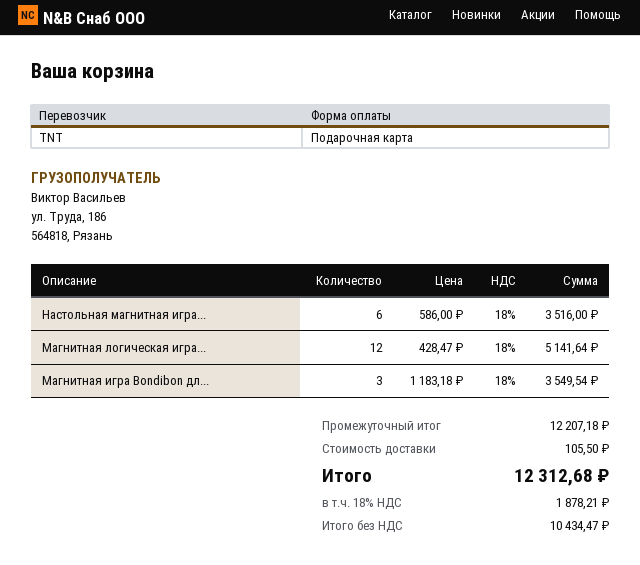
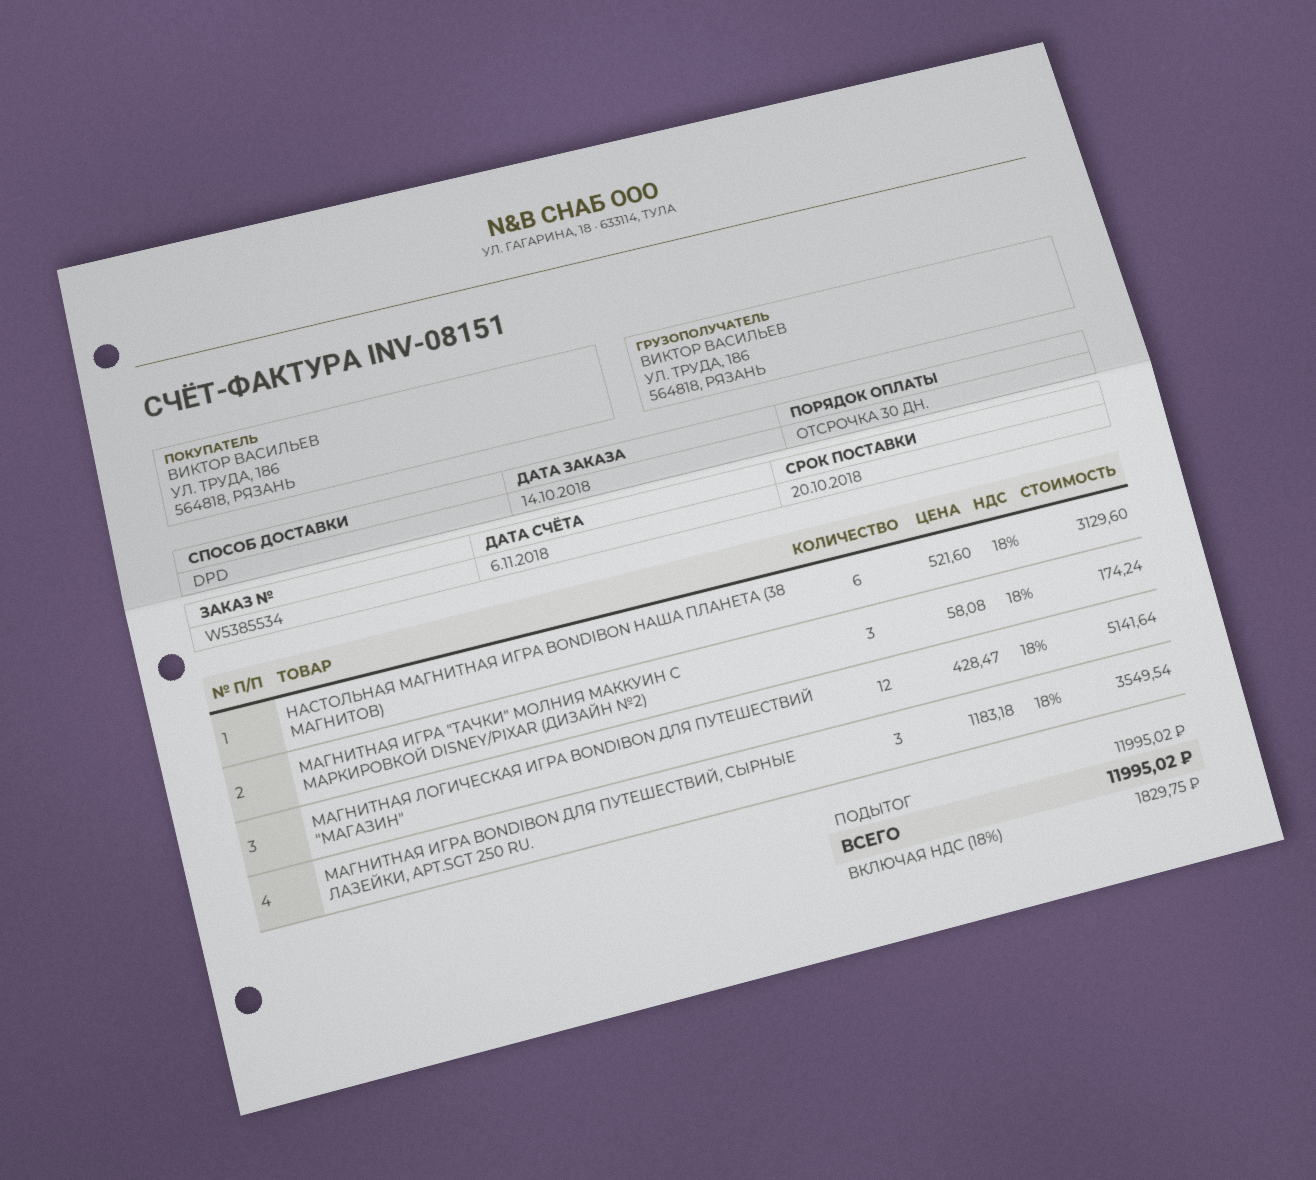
shipping method: TNT -> DPD
Настольная магнитная игра...: 6 x 586.00 = 3516.00 -> 6 x 521.60 = 3129.60
МАГНИТНАЯ ИГРА "ТАЧКИ" МОЛНИЯ МАККУИН С МАРКИРОВКОЙ DISNEY/PIXAR (ДИЗАЙН №2): none -> 3 x 58.08 = 174.24
subtotal: 12207.18 -> 11995.02
shipping: 105.50 -> none
tax: 18% = 1878.21 -> 18% = 1829.75
total: 12312.68 -> 11995.02

